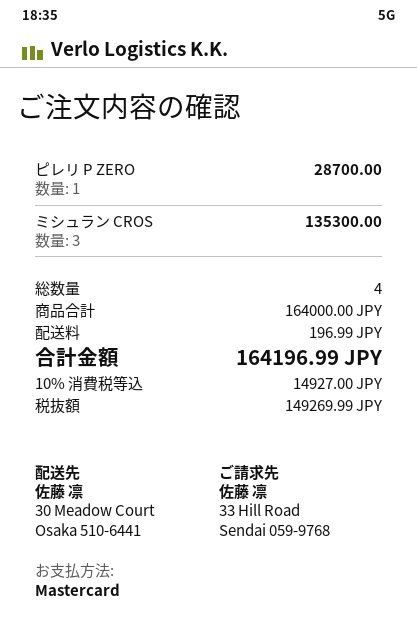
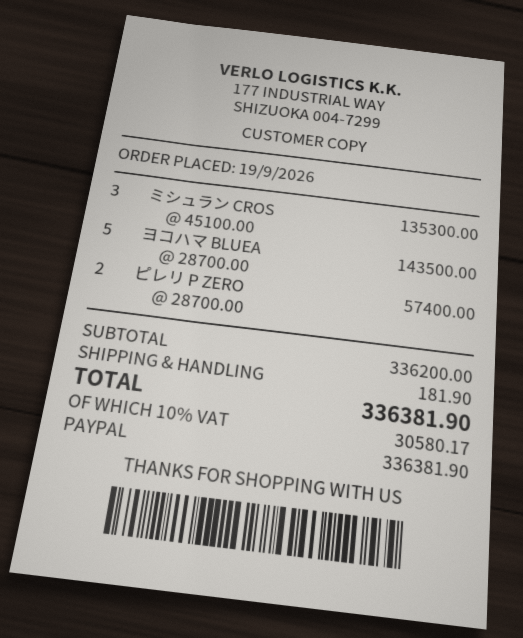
payment method: Mastercard -> PayPal
ピレリ P ZERO: 1 for 28700.00 -> 2 for 57400.00
ヨコハマ BLUEA: none -> 5 for 143500.00
subtotal: 164000.00 -> 336200.00
shipping: 196.99 -> 181.90
tax: 10% = 14927.00 -> 10% = 30580.17
total: 164196.99 -> 336381.90

